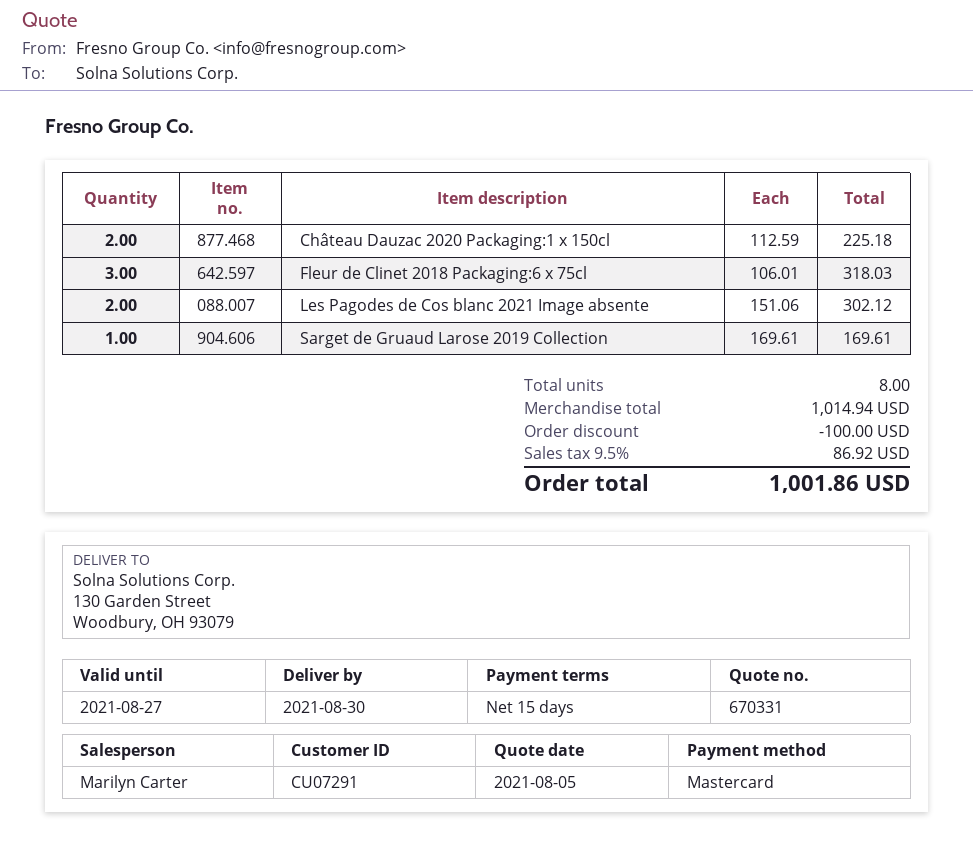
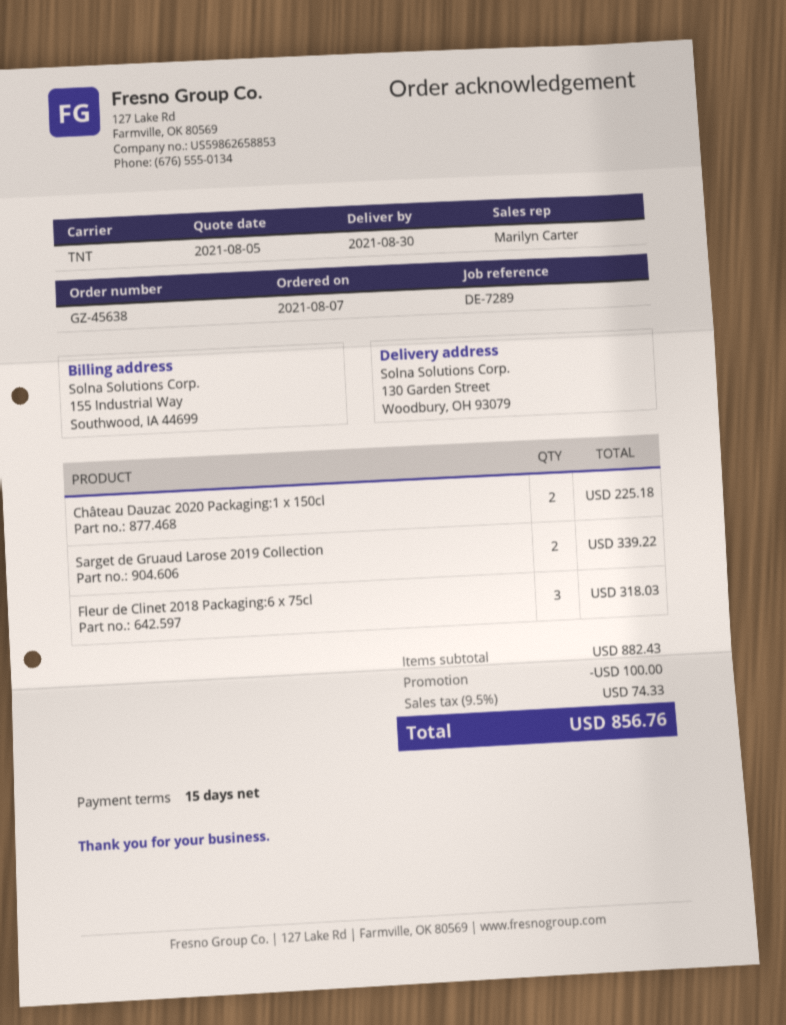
Les Pagodes de Cos blanc 2021 Image absente: 2 for 302.12 -> none
Sarget de Gruaud Larose 2019 Collection: 1 for 169.61 -> 2 for 339.22
subtotal: 1014.94 -> 882.43
tax: 9.5% = 86.92 -> 9.5% = 74.33
total: 1001.86 -> 856.76

